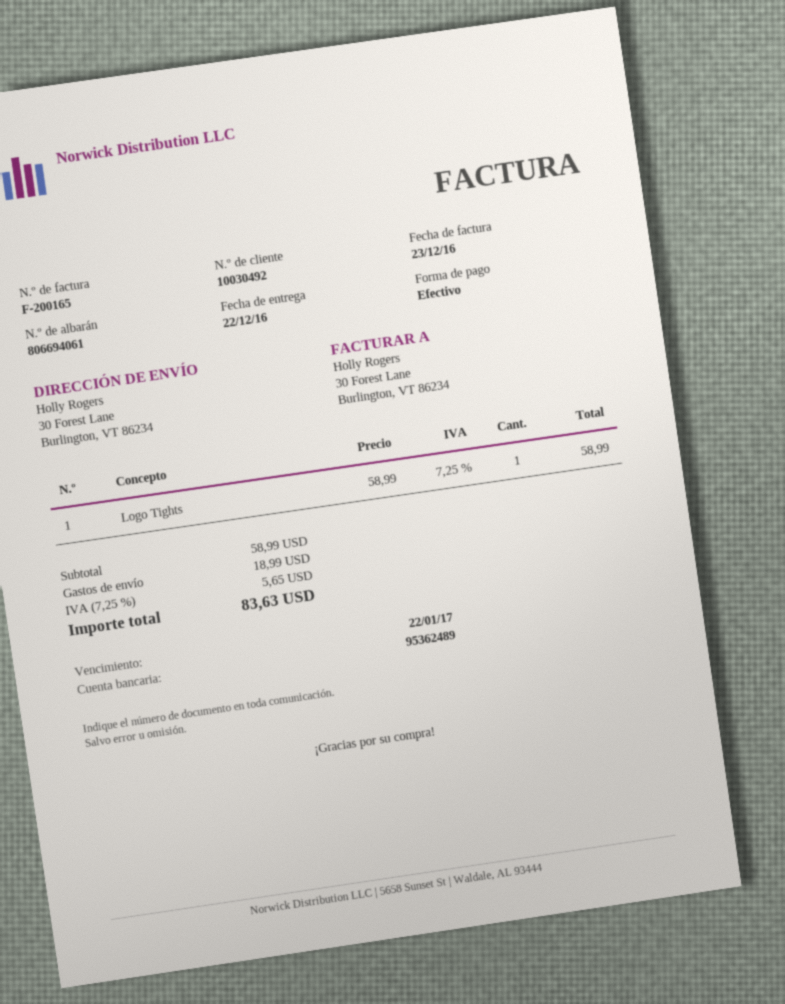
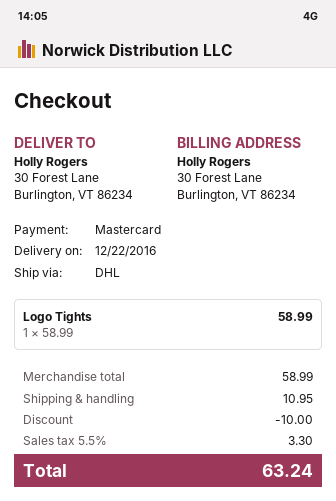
payment method: cash -> Mastercard
discount: none -> 10.00
shipping: 18.99 -> 10.95
tax: 7.25% = 5.65 -> 5.5% = 3.30
total: 83.63 -> 63.24

